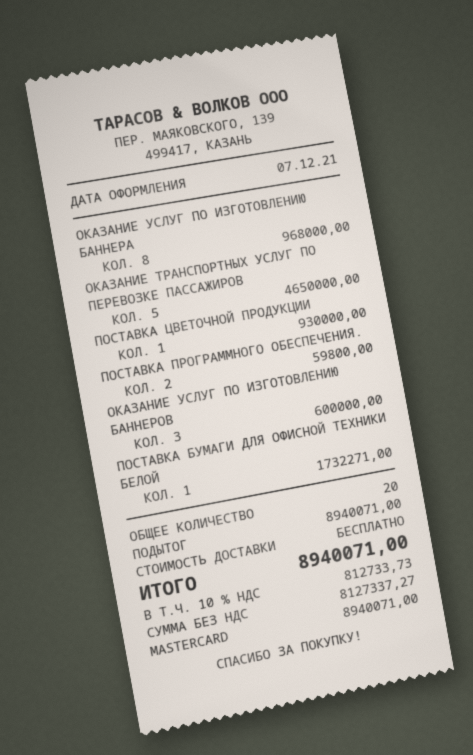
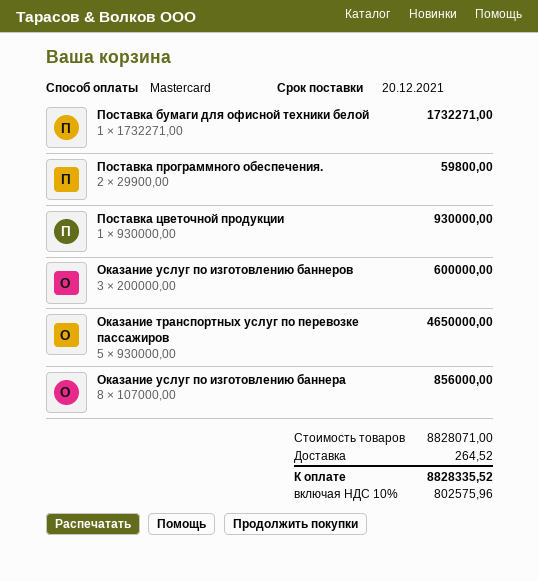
ОКАЗАНИЕ УСЛУГ ПО ИЗГОТОВЛЕНИЮ БАННЕРА: 8 for 968000.00 -> 8 for 856000.00
subtotal: 8940071.00 -> 8828071.00
shipping: 0.00 -> 264.52
tax: 10% = 812733.73 -> 10% = 802575.96
total: 8940071.00 -> 8828335.52

